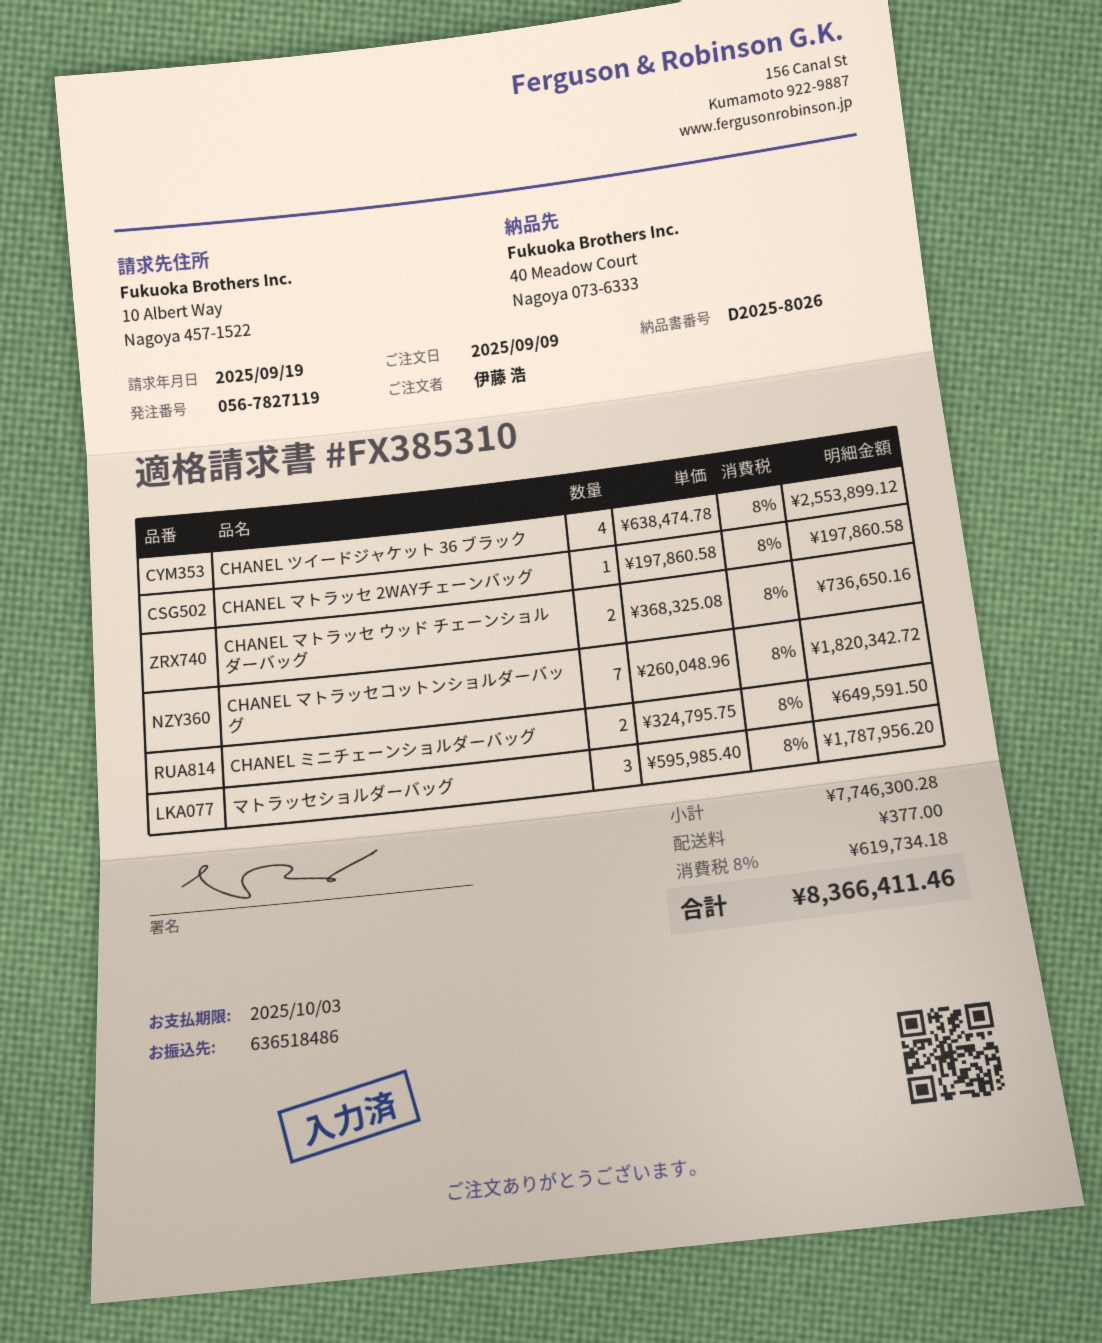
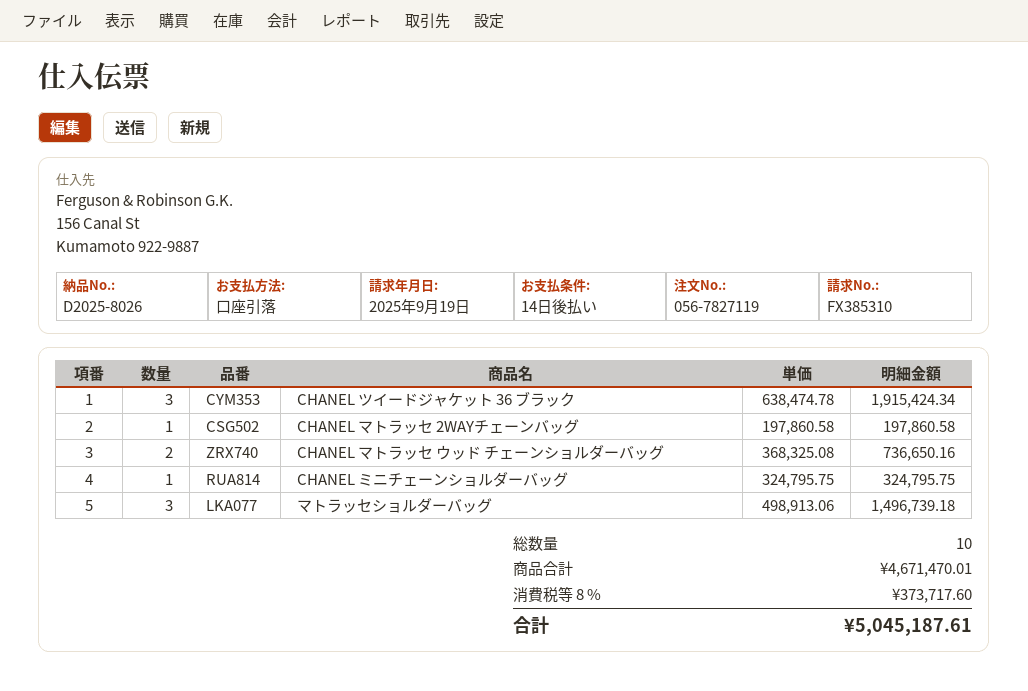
CHANEL ツイードジャケット 36 ブラック: 4 x 638474.78 = 2553899.12 -> 3 x 638474.78 = 1915424.34
CHANEL マトラッセコットンショルダーバッグ: 7 x 260048.96 = 1820342.72 -> none
CHANEL ミニチェーンショルダーバッグ: 2 x 324795.75 = 649591.50 -> 1 x 324795.75 = 324795.75
マトラッセショルダーバッグ: 3 x 595985.40 = 1787956.20 -> 3 x 498913.06 = 1496739.18
subtotal: 7746300.28 -> 4671470.01
shipping: 377.00 -> none
tax: 8% = 619734.18 -> 8% = 373717.60
total: 8366411.46 -> 5045187.61

